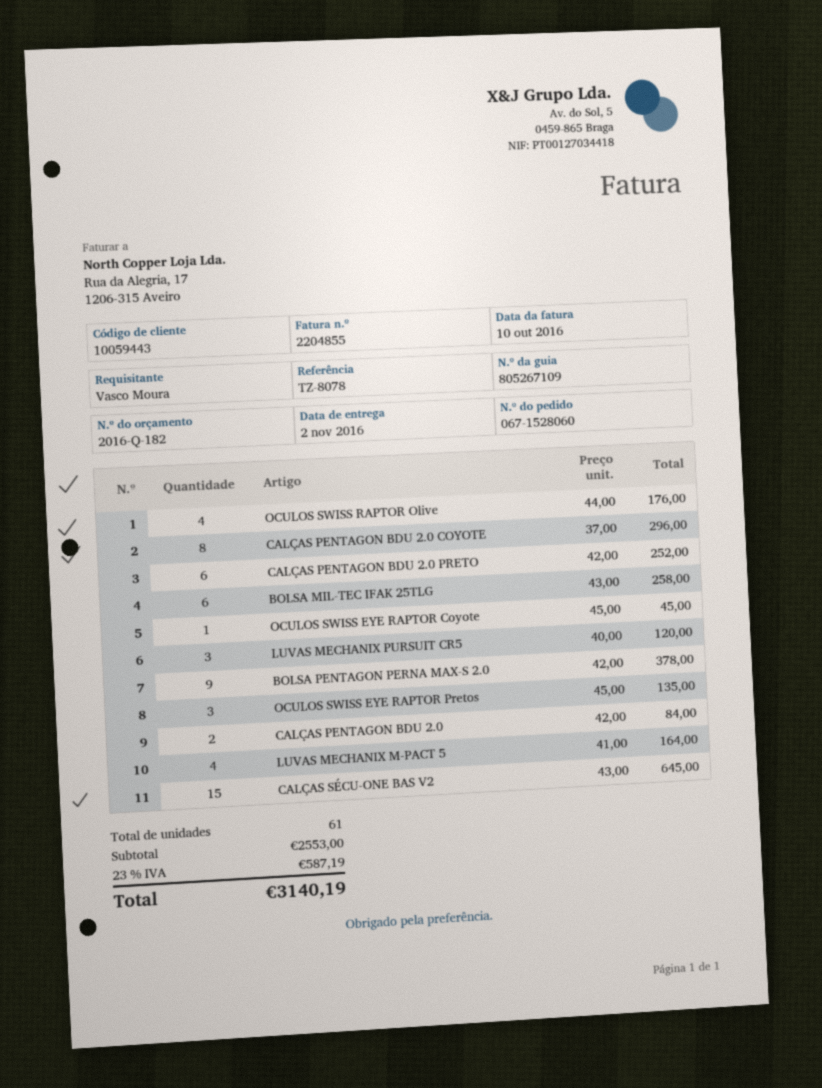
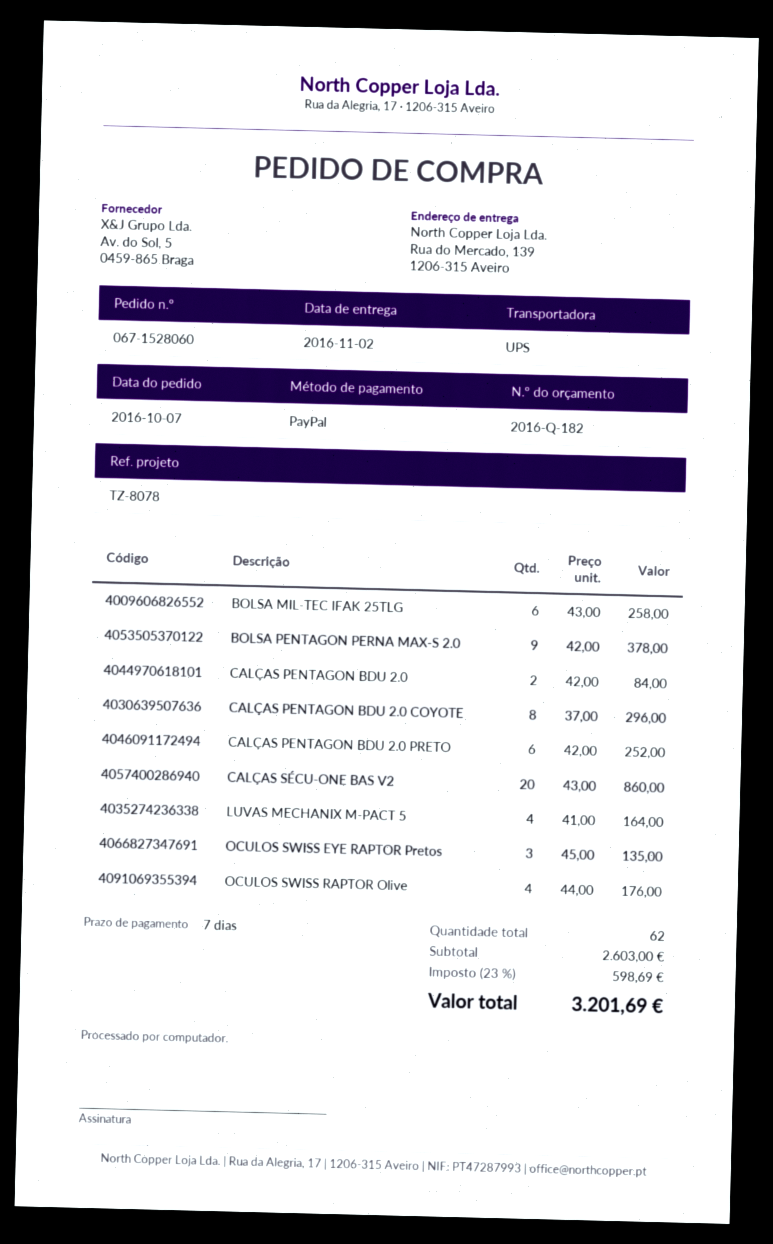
OCULOS SWISS EYE RAPTOR Coyote: 1 x 45.00 = 45.00 -> none
LUVAS MECHANIX PURSUIT CR5: 3 x 40.00 = 120.00 -> none
CALÇAS SÉCU-ONE BAS V2: 15 x 43.00 = 645.00 -> 20 x 43.00 = 860.00
total quantity: 61 -> 62
subtotal: 2553.00 -> 2603.00
tax: 23% = 587.19 -> 23% = 598.69
total: 3140.19 -> 3201.69

